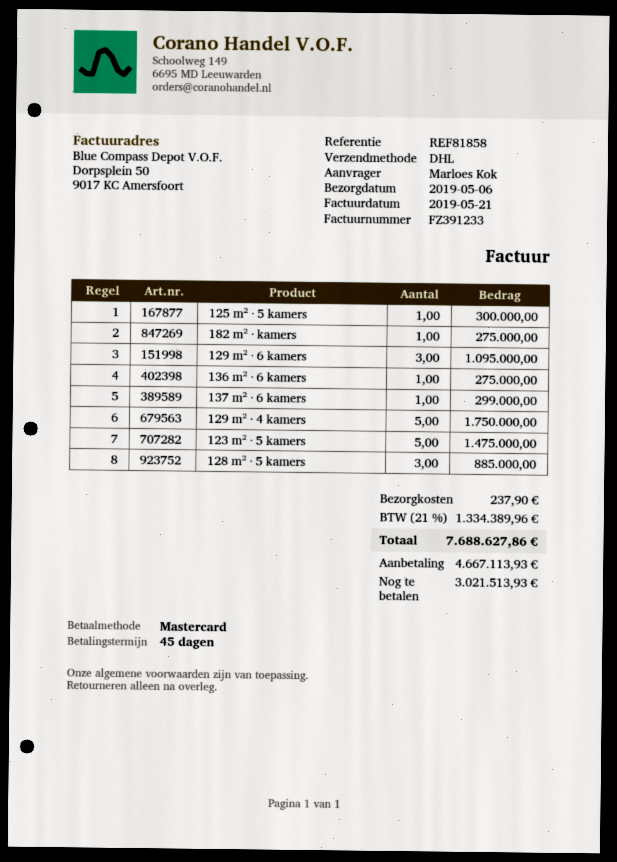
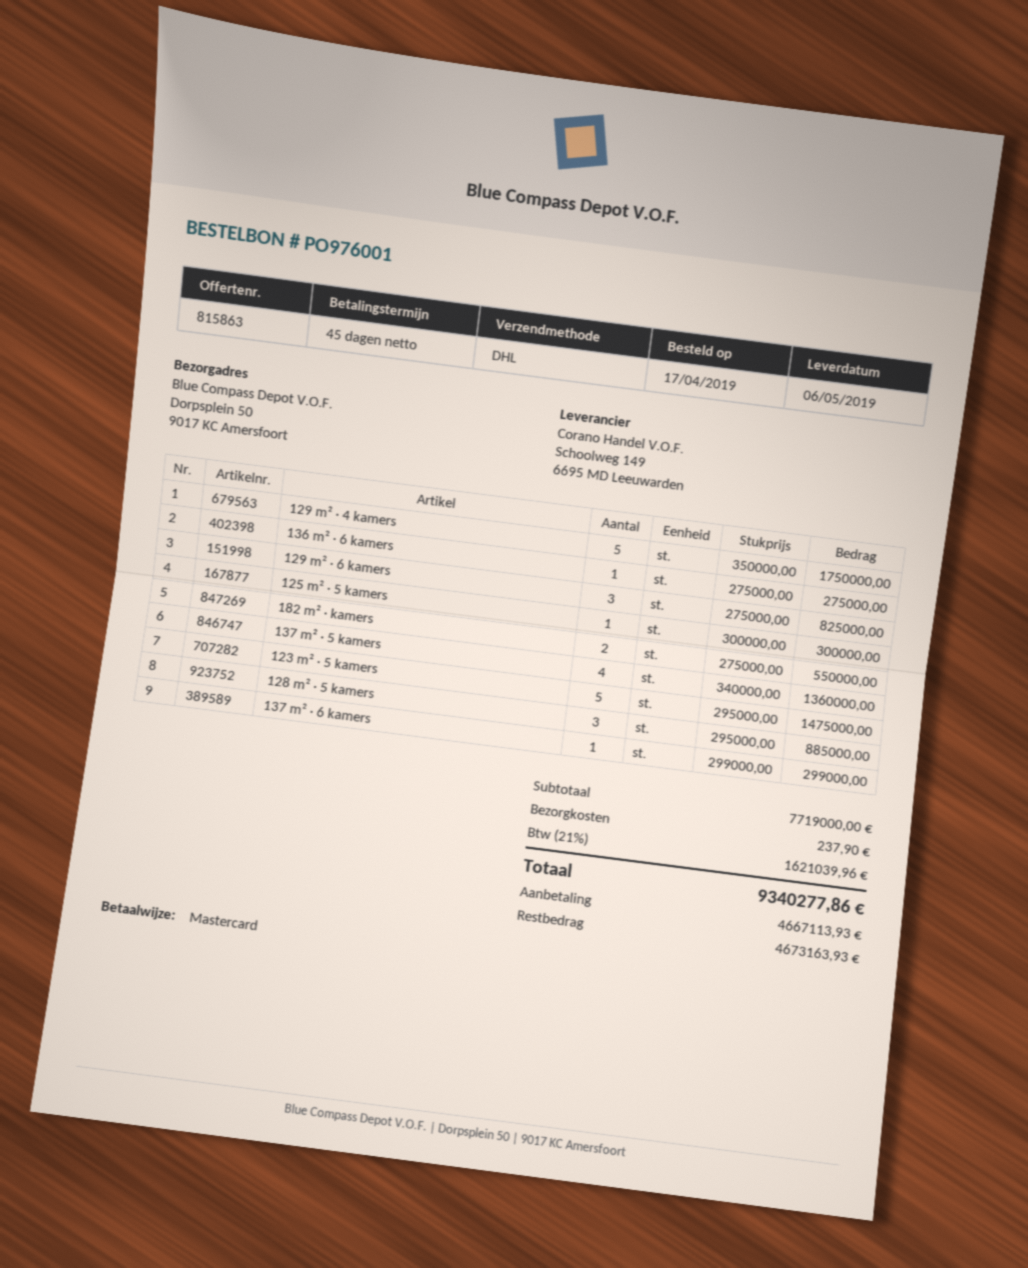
182 m² · kamers: 1 for 275000.00 -> 2 for 550000.00
129 m² · 6 kamers: 3 for 1095000.00 -> 3 for 825000.00
137 m² · 5 kamers: none -> 4 for 1360000.00
tax: 21% = 1334389.96 -> 21% = 1621039.96
total: 7688627.86 -> 9340277.86
balance: 3021513.93 -> 4673163.93

